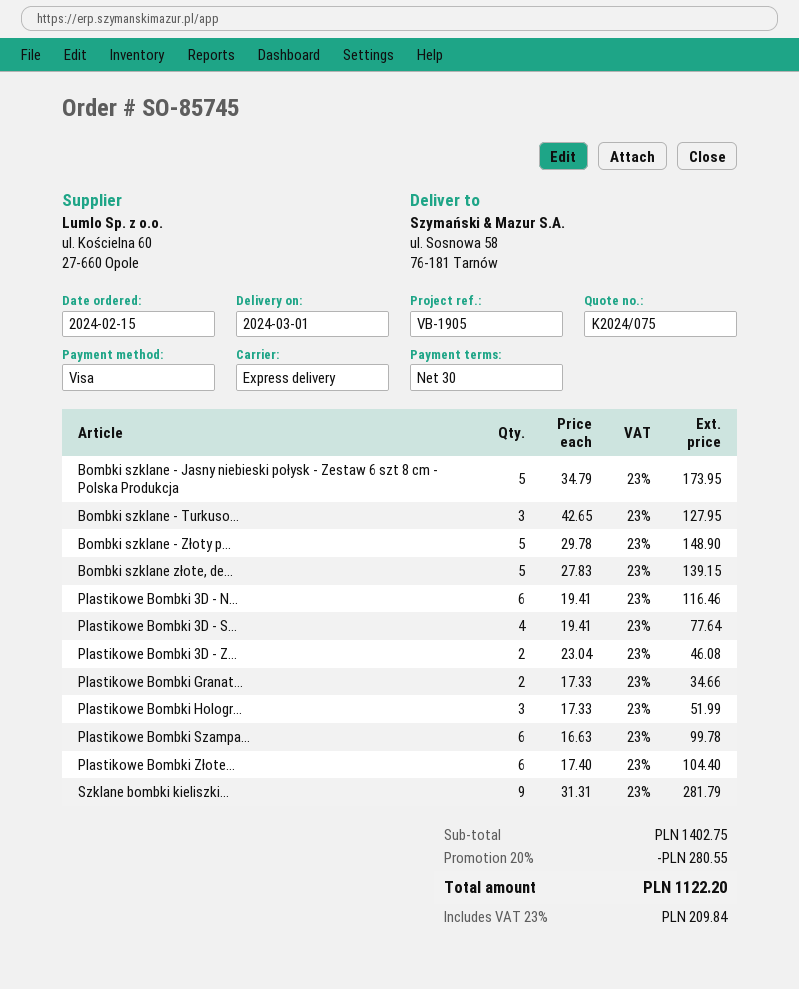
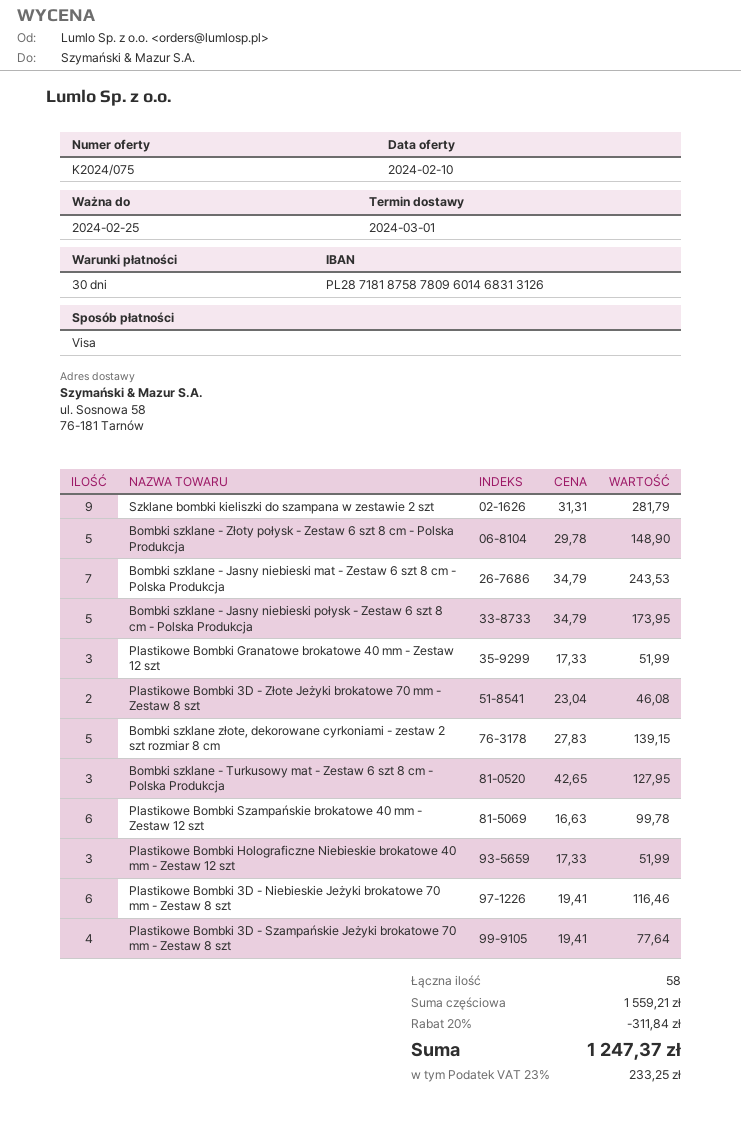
Plastikowe Bombki Granat...: 2 x 17.33 = 34.66 -> 3 x 17.33 = 51.99
Plastikowe Bombki Złote...: 6 x 17.40 = 104.40 -> none
Bombki szklane - Jasny niebieski mat - Zestaw 6 szt 8 cm - Polska Produkcja: none -> 7 x 34.79 = 243.53
subtotal: 1402.75 -> 1559.21
discount: 20% = 280.55 -> 20% = 311.84
tax: 23% = 209.84 -> 23% = 233.25
total: 1122.20 -> 1247.37

